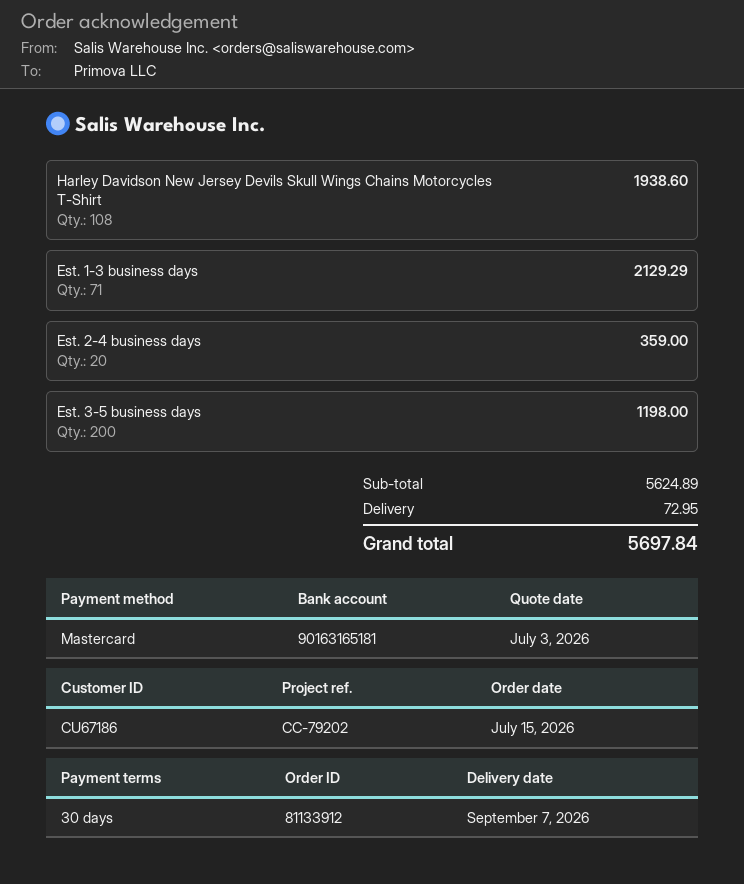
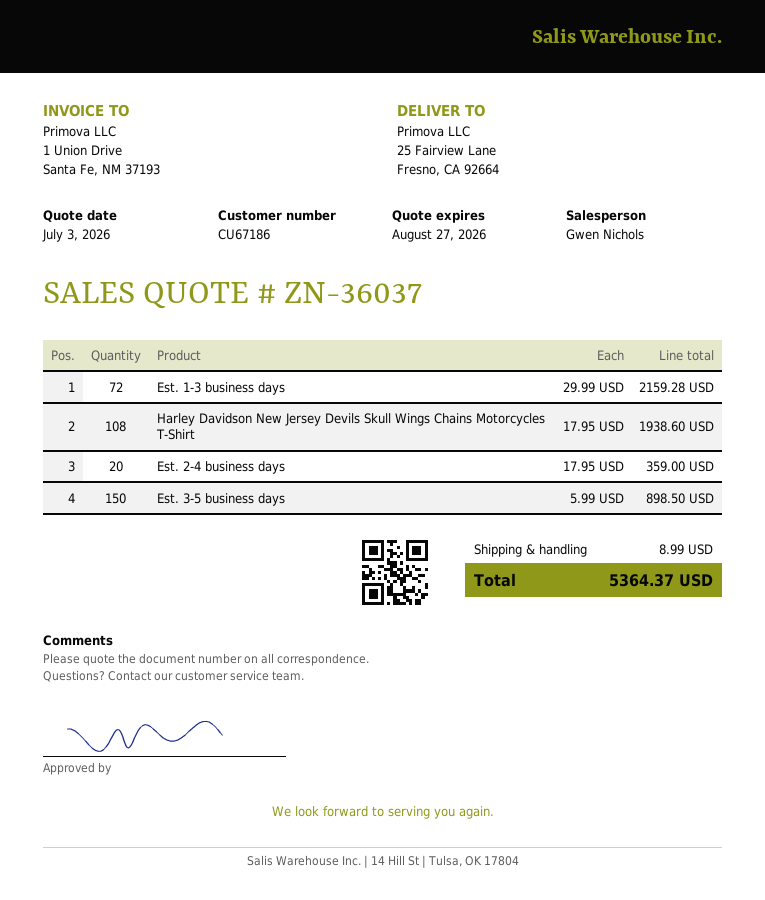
Est. 1-3 business days: 71 for 2129.29 -> 72 for 2159.28
Est. 3-5 business days: 200 for 1198.00 -> 150 for 898.50
shipping: 72.95 -> 8.99
total: 5697.84 -> 5364.37

